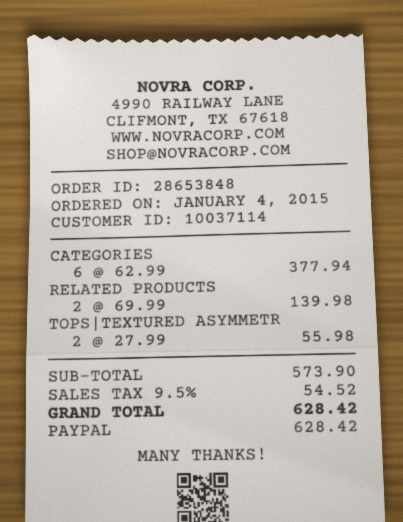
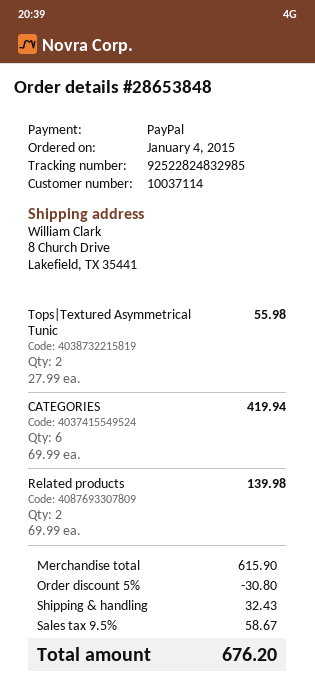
CATEGORIES: 6 x 62.99 = 377.94 -> 6 x 69.99 = 419.94
subtotal: 573.90 -> 615.90
discount: none -> 5% = 30.80
shipping: none -> 32.43
tax: 9.5% = 54.52 -> 9.5% = 58.67
total: 628.42 -> 676.20

